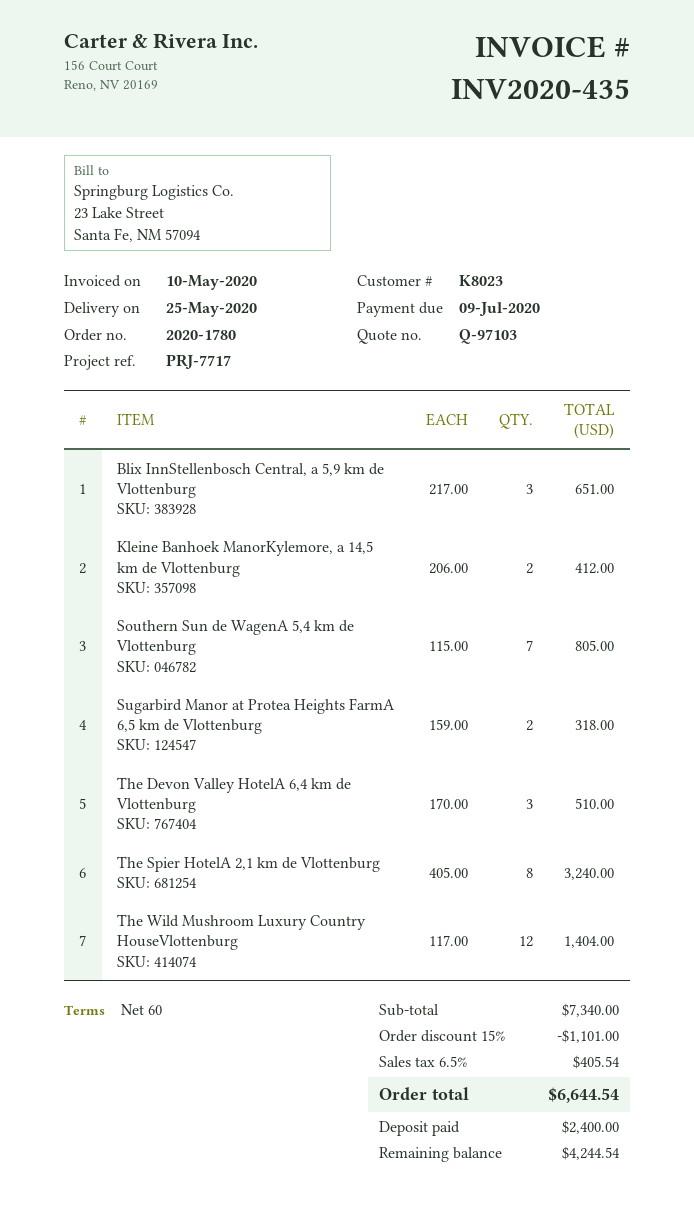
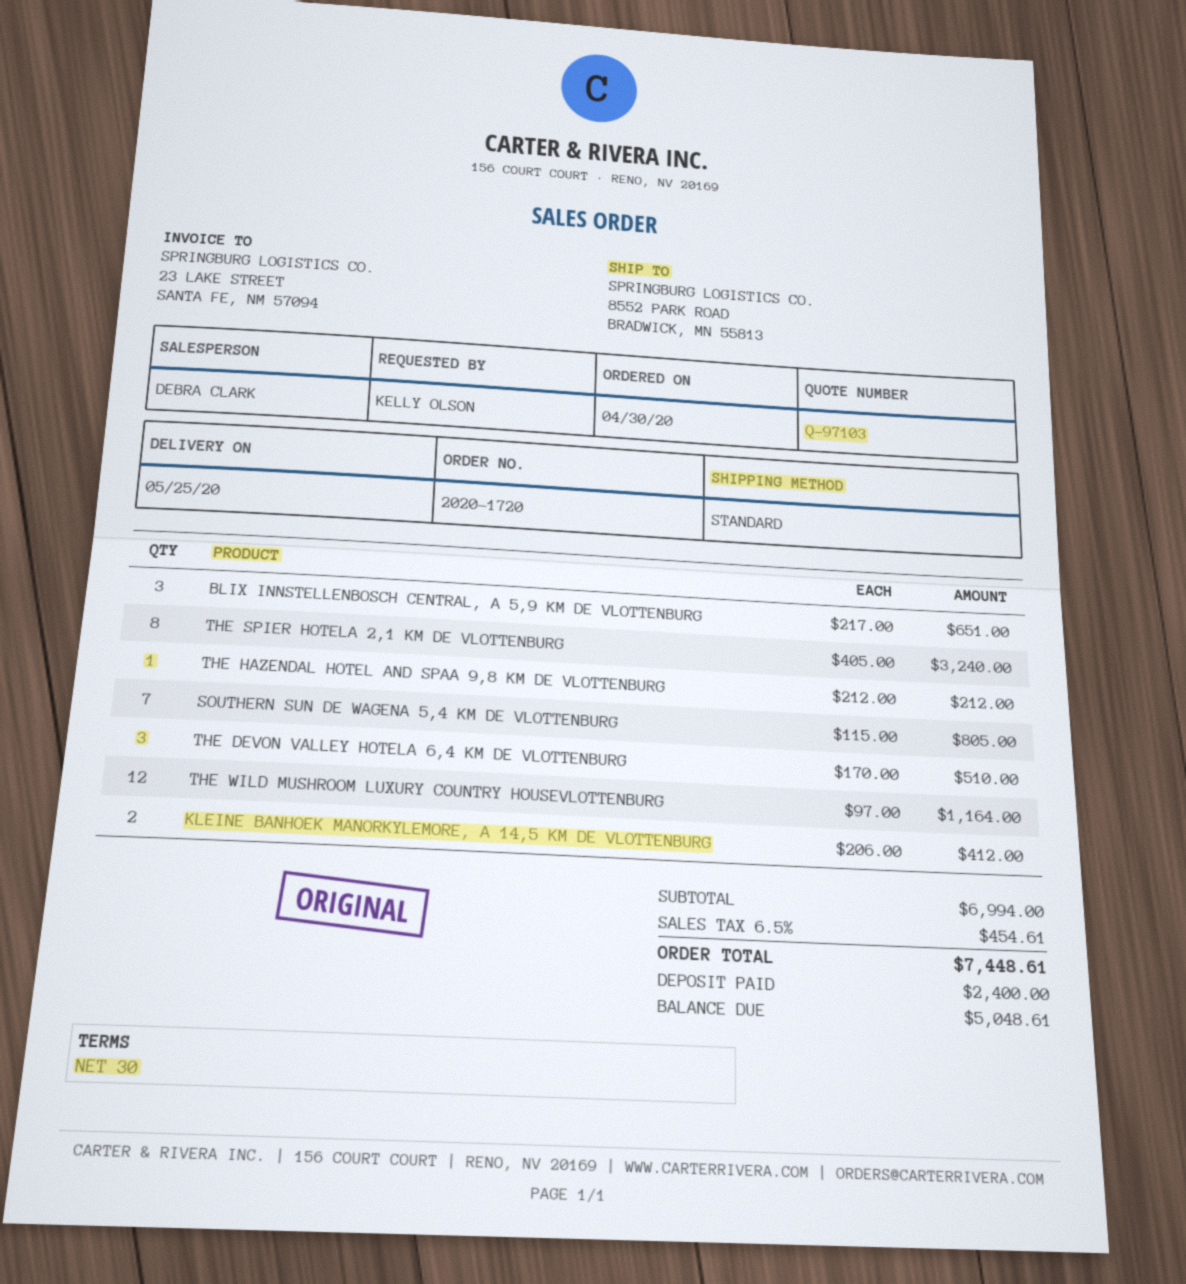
order number: 2020-1780 -> 2020-1720
payment terms: 60 days -> 30 days
Sugarbird Manor at Protea Heights FarmA 6,5 km de Vlottenburg: 2 x 159.00 = 318.00 -> none
The Wild Mushroom Luxury Country HouseVlottenburg: 12 x 117.00 = 1404.00 -> 12 x 97.00 = 1164.00
THE HAZENDAL HOTEL AND SPAA 9,8 KM DE VLOTTENBURG: none -> 1 x 212.00 = 212.00
subtotal: 7340.00 -> 6994.00
discount: 15% = 1101.00 -> none
tax: 6.5% = 405.54 -> 6.5% = 454.61
total: 6644.54 -> 7448.61
balance: 4244.54 -> 5048.61

